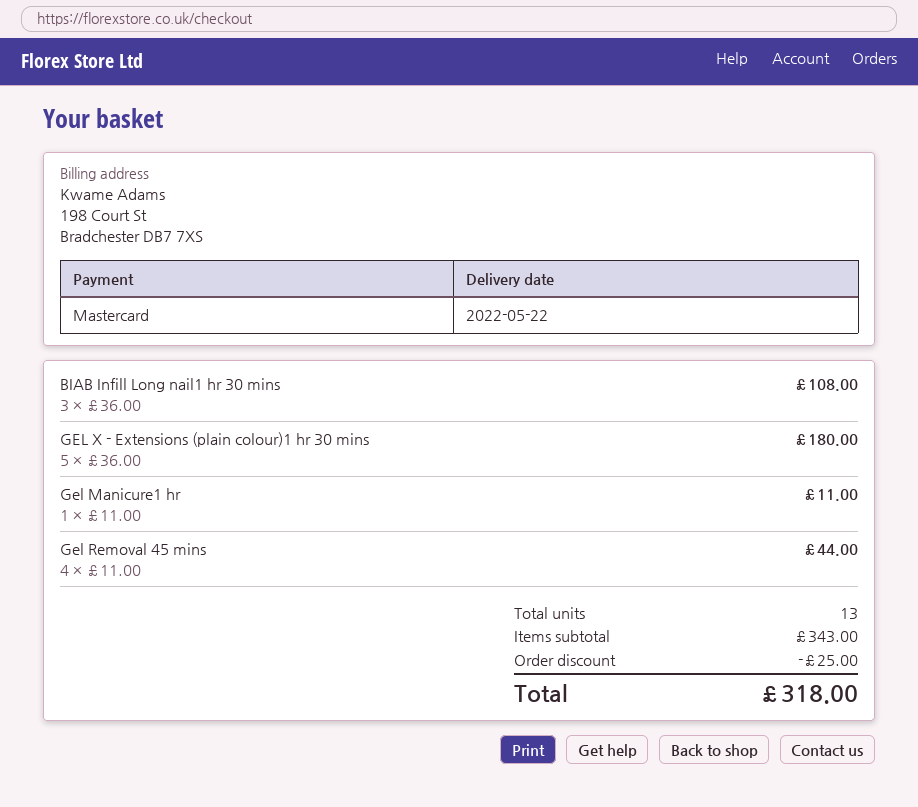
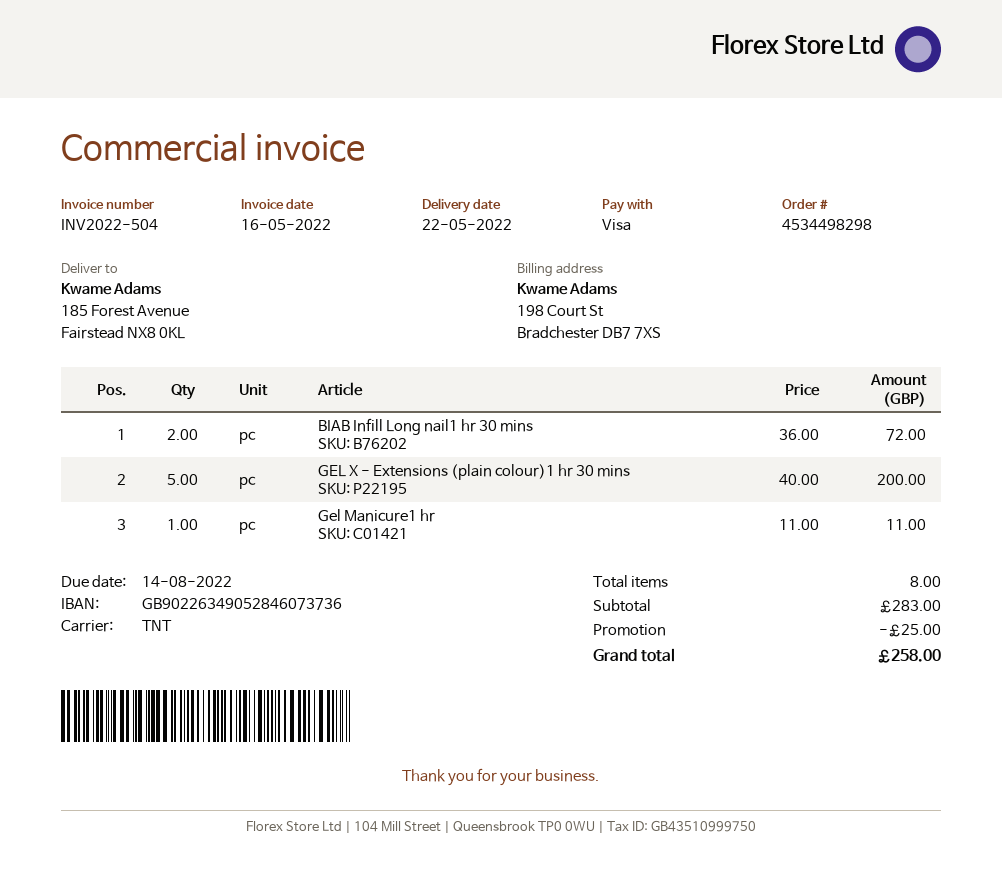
payment method: Mastercard -> Visa
BIAB Infill Long nail1 hr 30 mins: 3 x 36.00 = 108.00 -> 2 x 36.00 = 72.00
GEL X - Extensions (plain colour)1 hr 30 mins: 5 x 36.00 = 180.00 -> 5 x 40.00 = 200.00
Gel Removal 45 mins: 4 x 11.00 = 44.00 -> none
total quantity: 13 -> 8
subtotal: 343.00 -> 283.00
total: 318.00 -> 258.00

